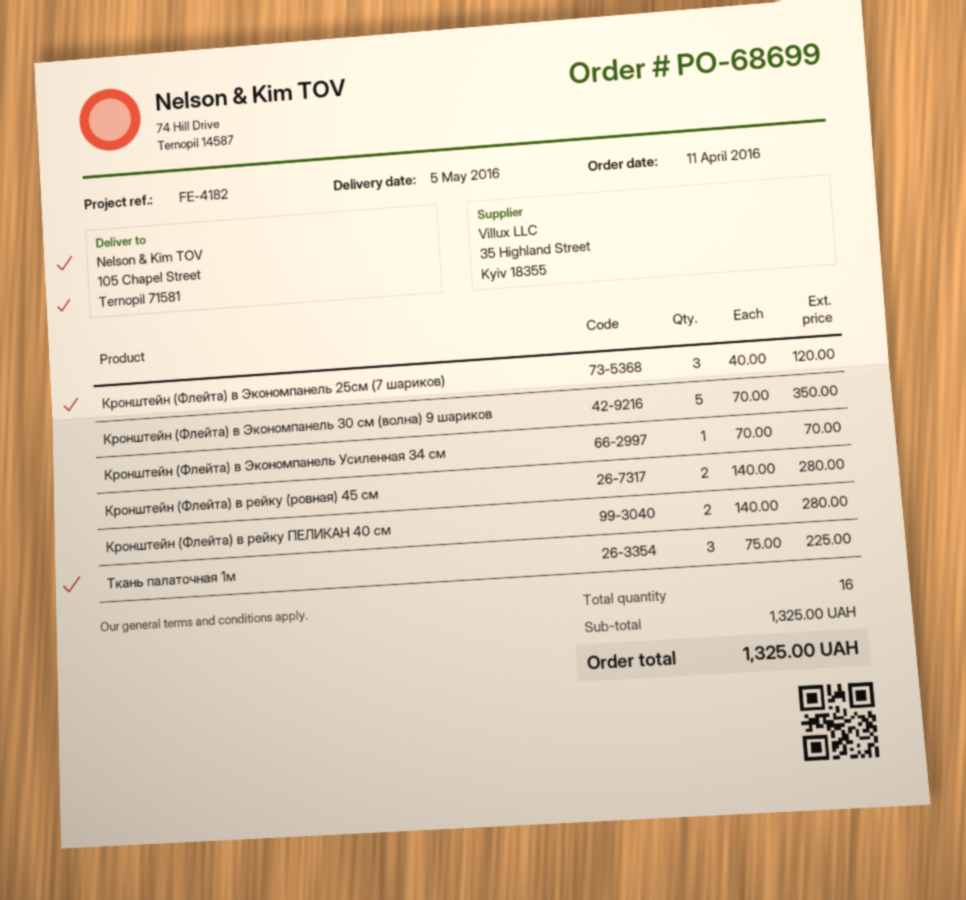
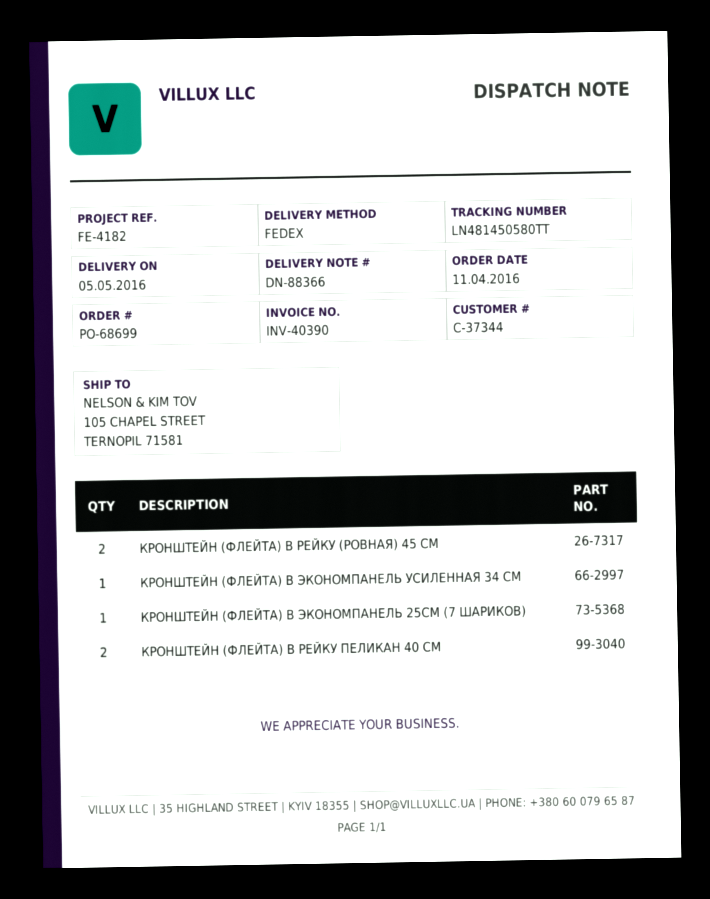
Кронштейн (Флейта) в Экономпанель 25см (7 шариков): 3 -> 1
Кронштейн (Флейта) в Экономпанель 30 см (волна) 9 шариков: 5 -> none
Ткань палаточная 1м: 3 -> none

